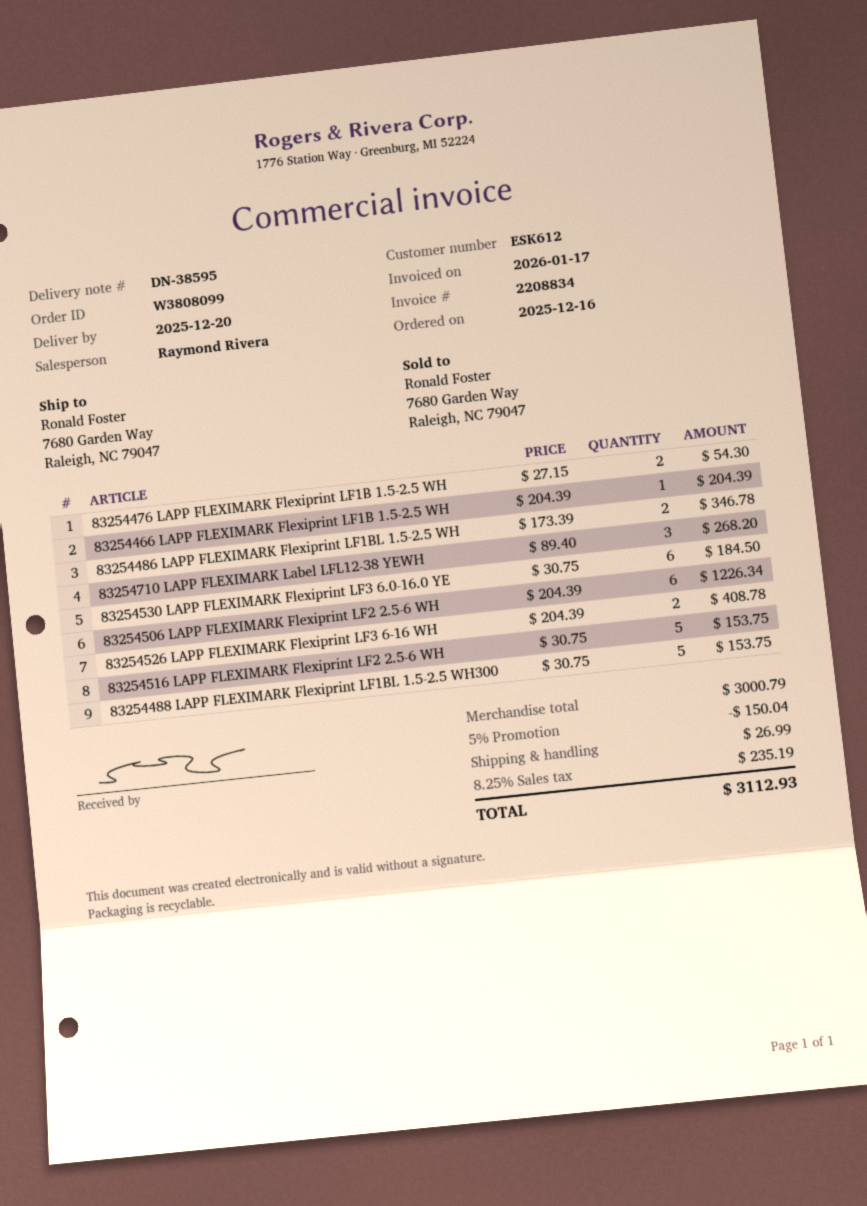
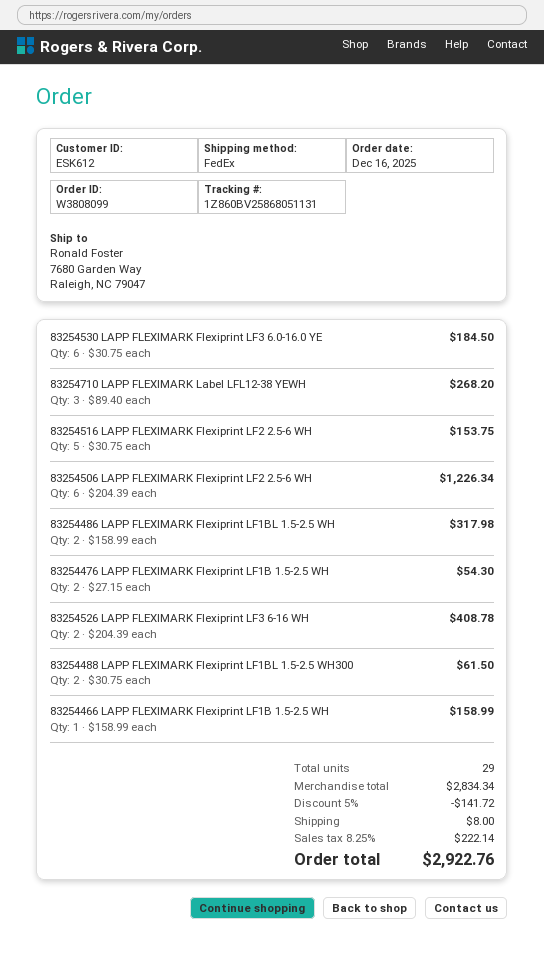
83254466 LAPP FLEXIMARK Flexiprint LF1B 1.5-2.5 WH: 1 x 204.39 = 204.39 -> 1 x 158.99 = 158.99
83254486 LAPP FLEXIMARK Flexiprint LF1BL 1.5-2.5 WH: 2 x 173.39 = 346.78 -> 2 x 158.99 = 317.98
83254488 LAPP FLEXIMARK Flexiprint LF1BL 1.5-2.5 WH300: 5 x 30.75 = 153.75 -> 2 x 30.75 = 61.50
subtotal: 3000.79 -> 2834.34
discount: 5% = 150.04 -> 5% = 141.72
shipping: 26.99 -> 8.00
tax: 8.25% = 235.19 -> 8.25% = 222.14
total: 3112.93 -> 2922.76

